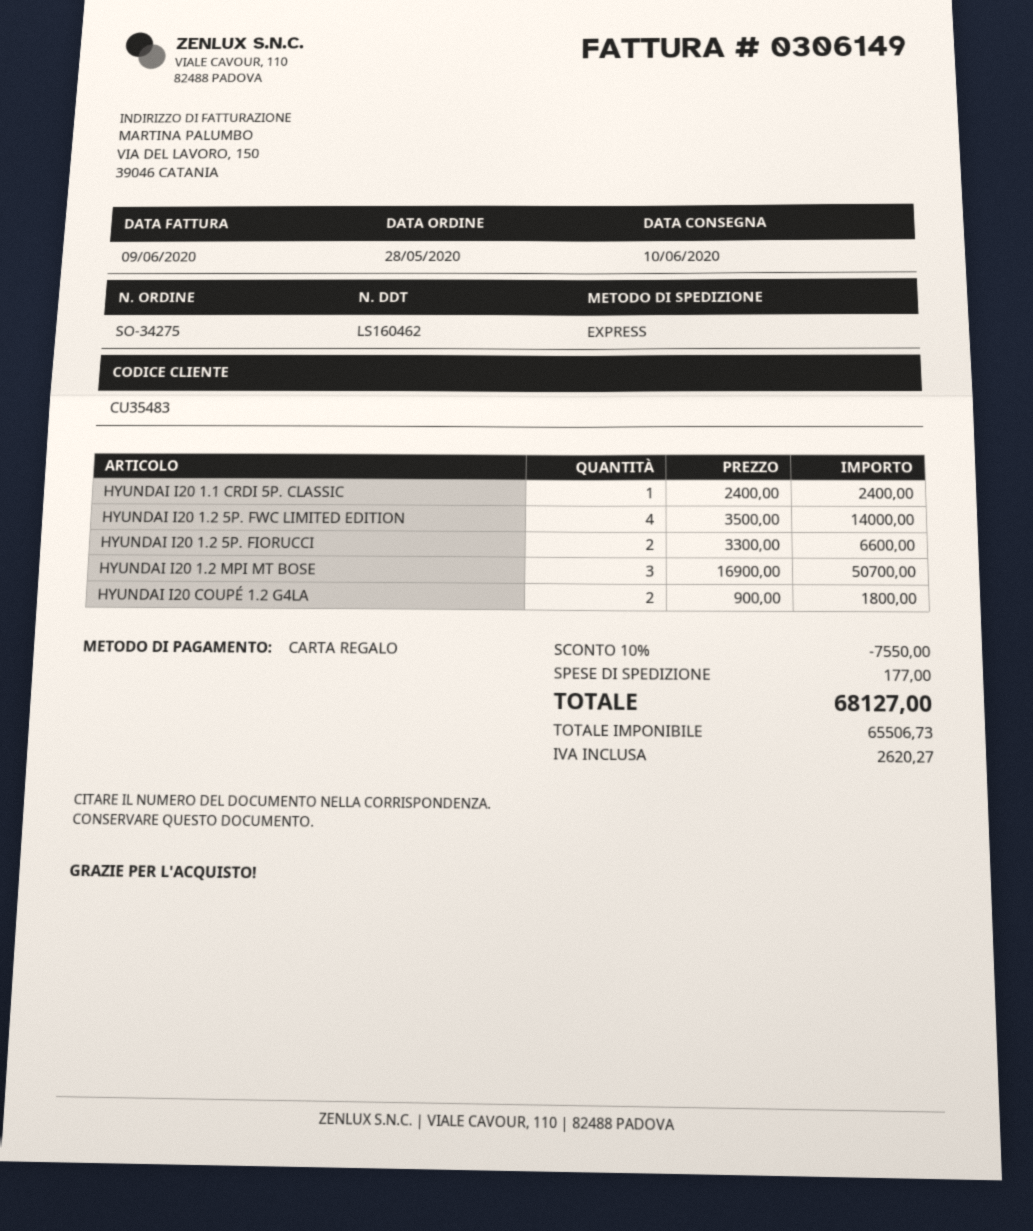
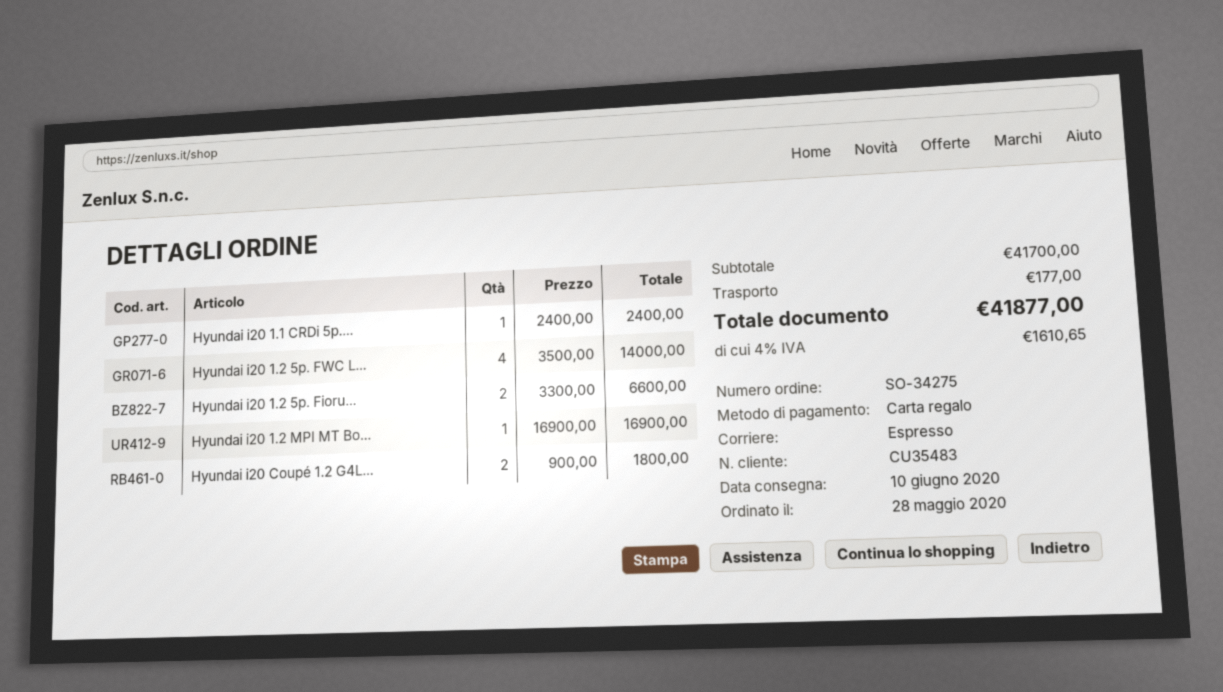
HYUNDAI I20 1.2 MPI MT BOSE: 3 x 16900.00 = 50700.00 -> 1 x 16900.00 = 16900.00
discount: 10% = 7550.00 -> none
tax: 2620.27 -> 1610.65
total: 68127.00 -> 41877.00

